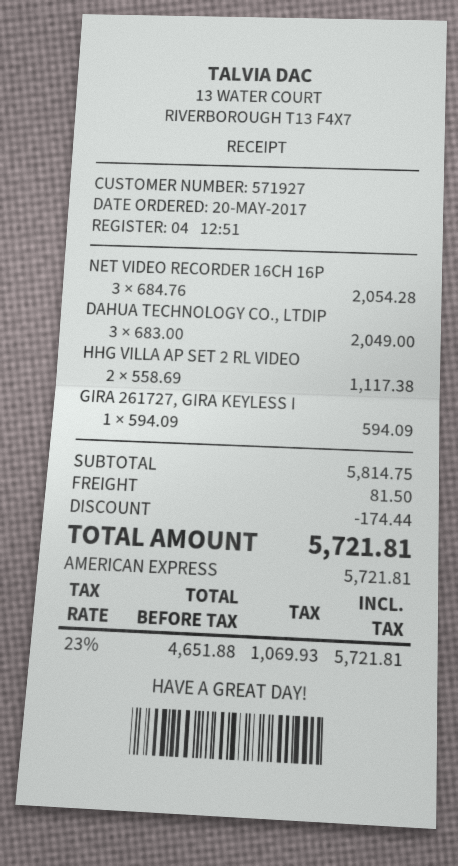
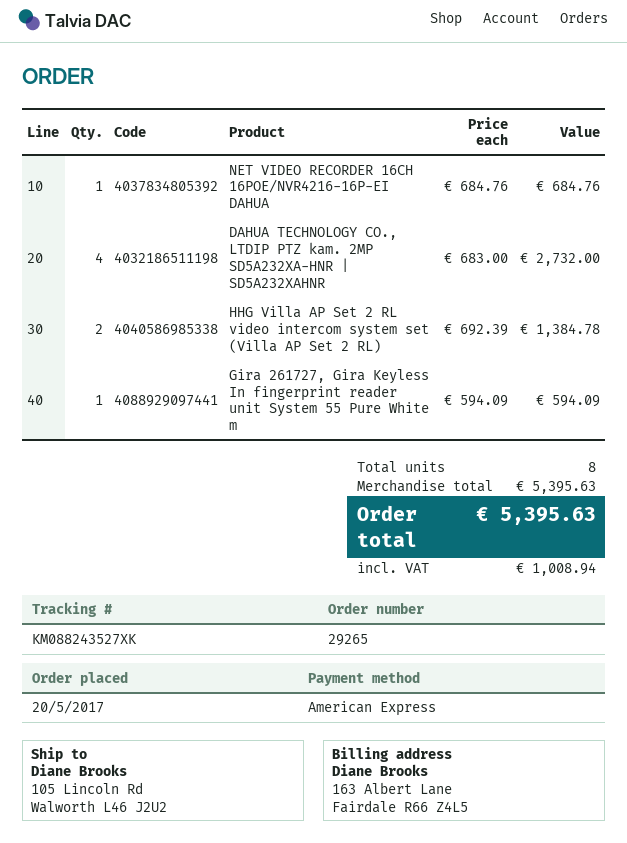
NET VIDEO RECORDER 16CH 16P: 3 x 684.76 = 2054.28 -> 1 x 684.76 = 684.76
DAHUA TECHNOLOGY CO., LTDIP: 3 x 683.00 = 2049.00 -> 4 x 683.00 = 2732.00
HHG VILLA AP SET 2 RL VIDEO: 2 x 558.69 = 1117.38 -> 2 x 692.39 = 1384.78
subtotal: 5814.75 -> 5395.63
discount: 174.44 -> none
shipping: 81.50 -> none
tax: 1069.93 -> 1008.94
total: 5721.81 -> 5395.63

